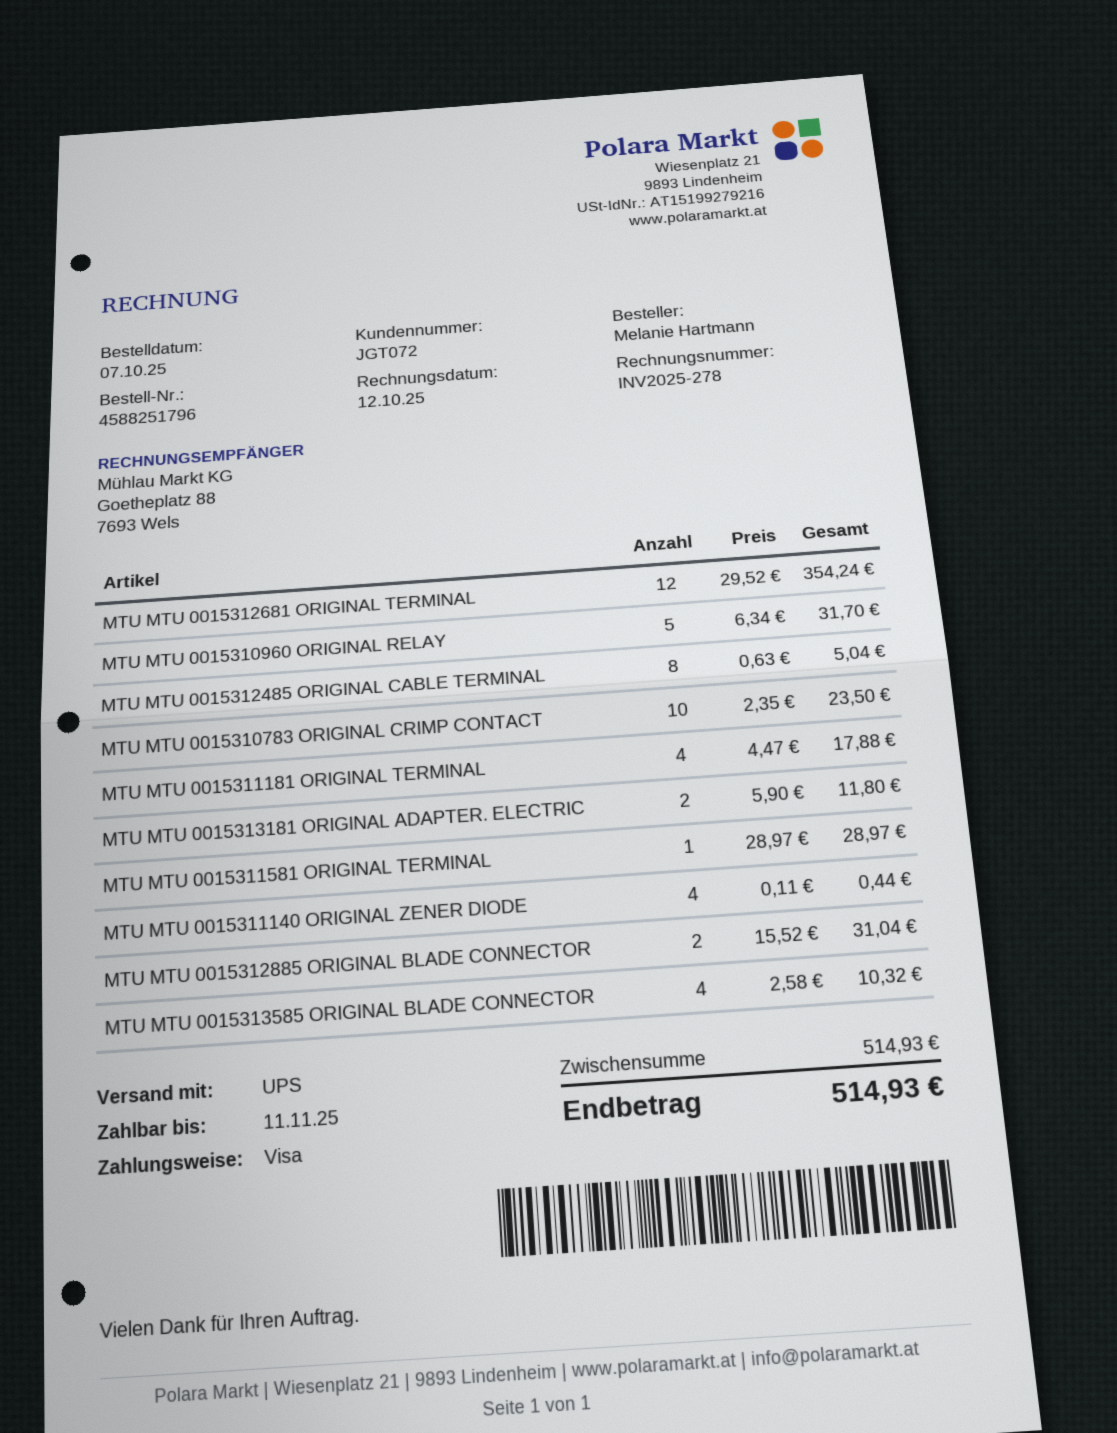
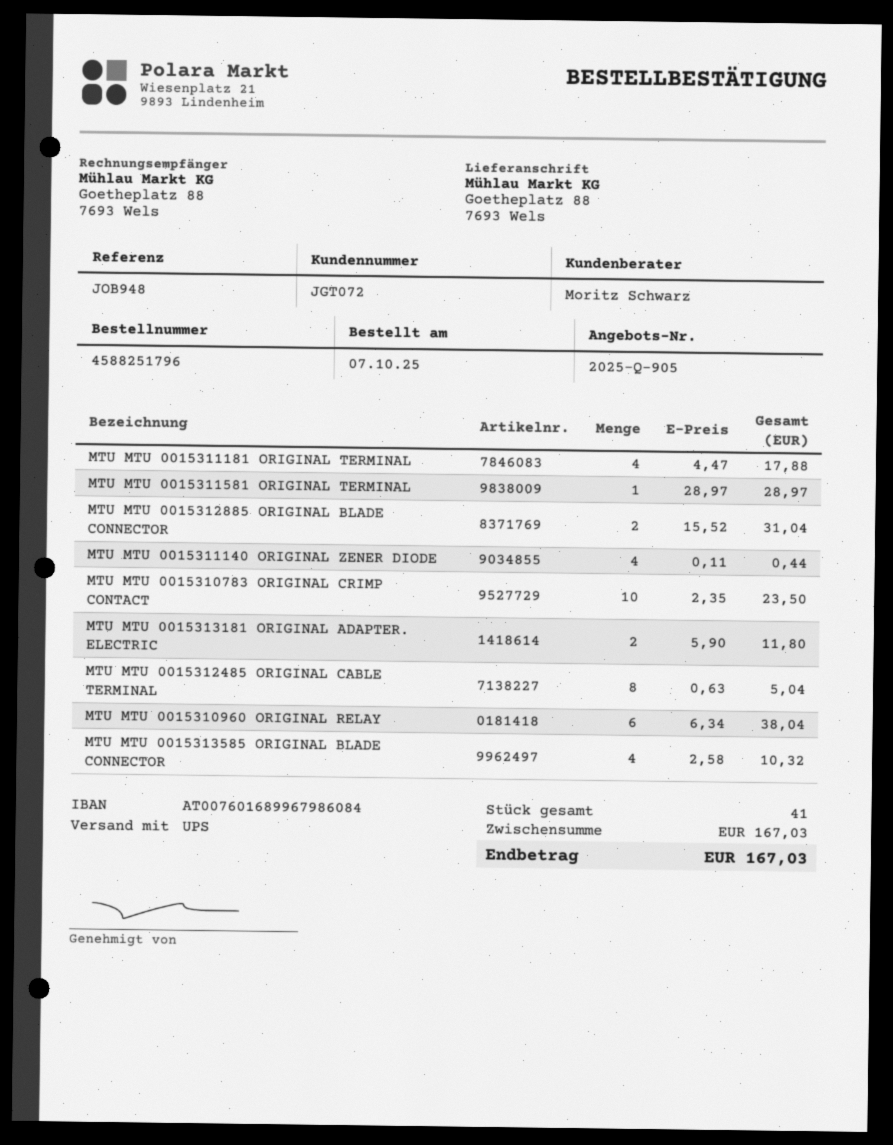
MTU MTU 0015312681 ORIGINAL TERMINAL: 12 x 29.52 = 354.24 -> none
MTU MTU 0015310960 ORIGINAL RELAY: 5 x 6.34 = 31.70 -> 6 x 6.34 = 38.04
subtotal: 514.93 -> 167.03
total: 514.93 -> 167.03

